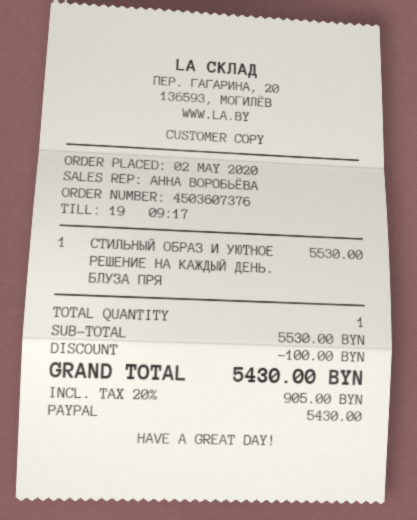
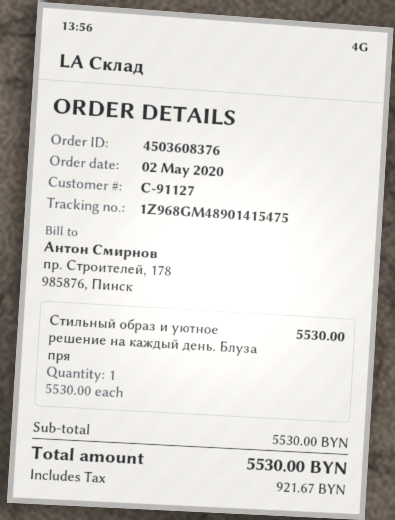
order number: 4503607376 -> 4503608376
discount: 100.00 -> none
tax: 905.00 -> 921.67
total: 5430.00 -> 5530.00

